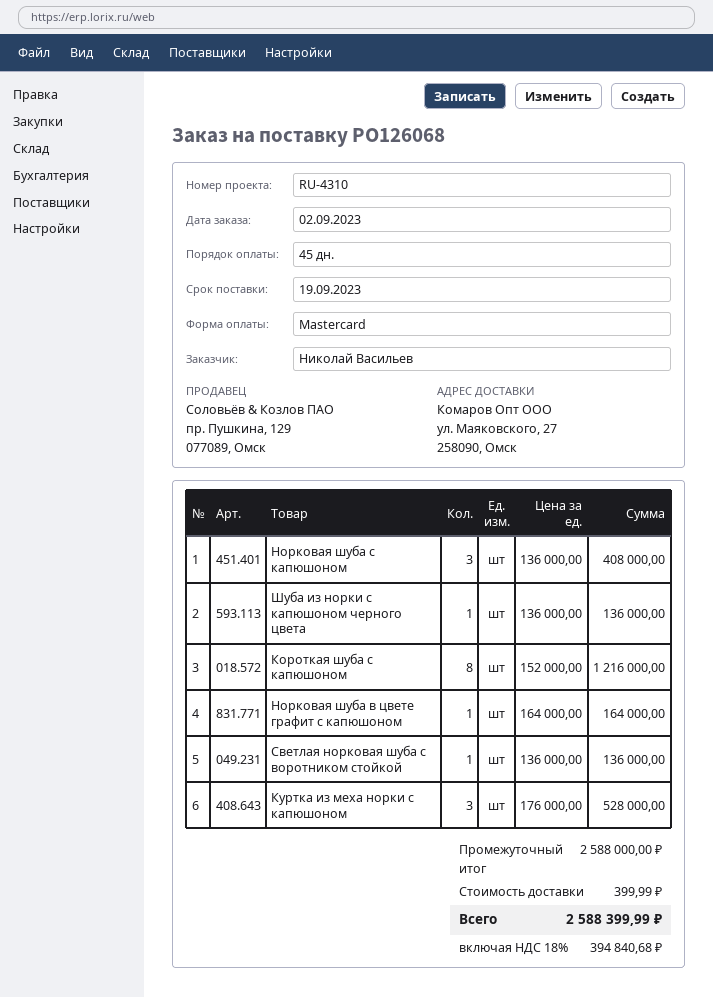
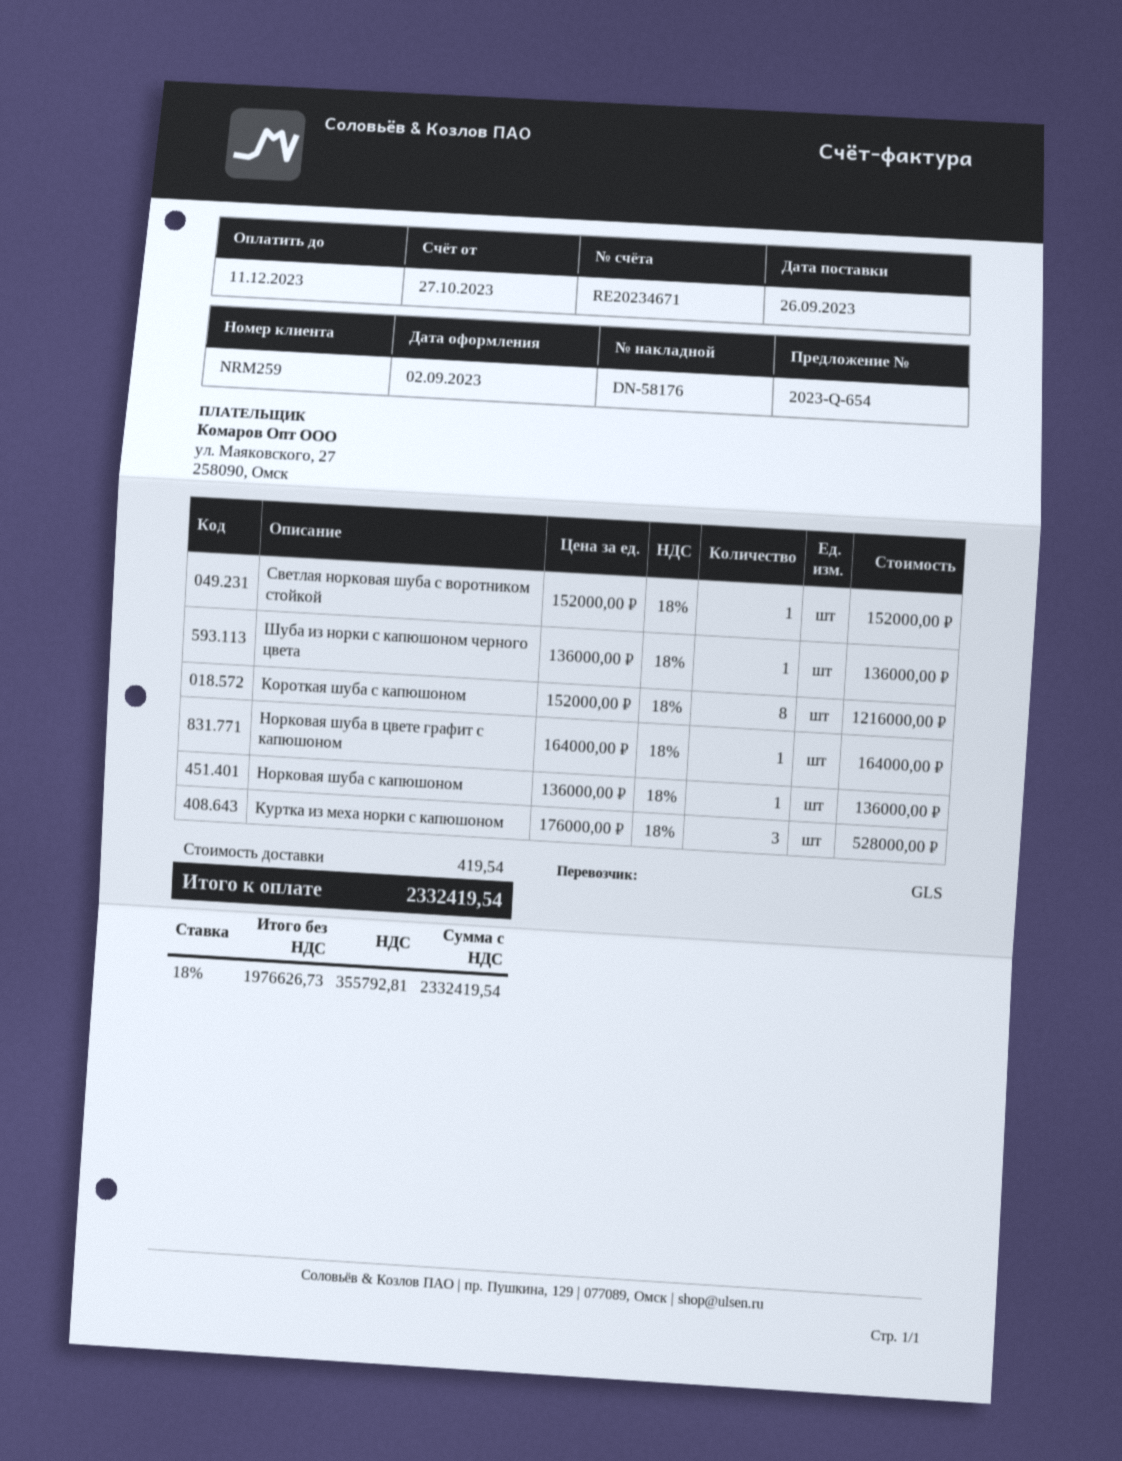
delivery date: 2023-09-19 -> 2023-09-26
Норковая шуба с капюшоном: 3 x 136000.00 = 408000.00 -> 1 x 136000.00 = 136000.00
Светлая норковая шуба с воротником стойкой: 1 x 136000.00 = 136000.00 -> 1 x 152000.00 = 152000.00
shipping: 399.99 -> 419.54
tax: 18% = 394840.68 -> 18% = 355792.81
total: 2588399.99 -> 2332419.54

